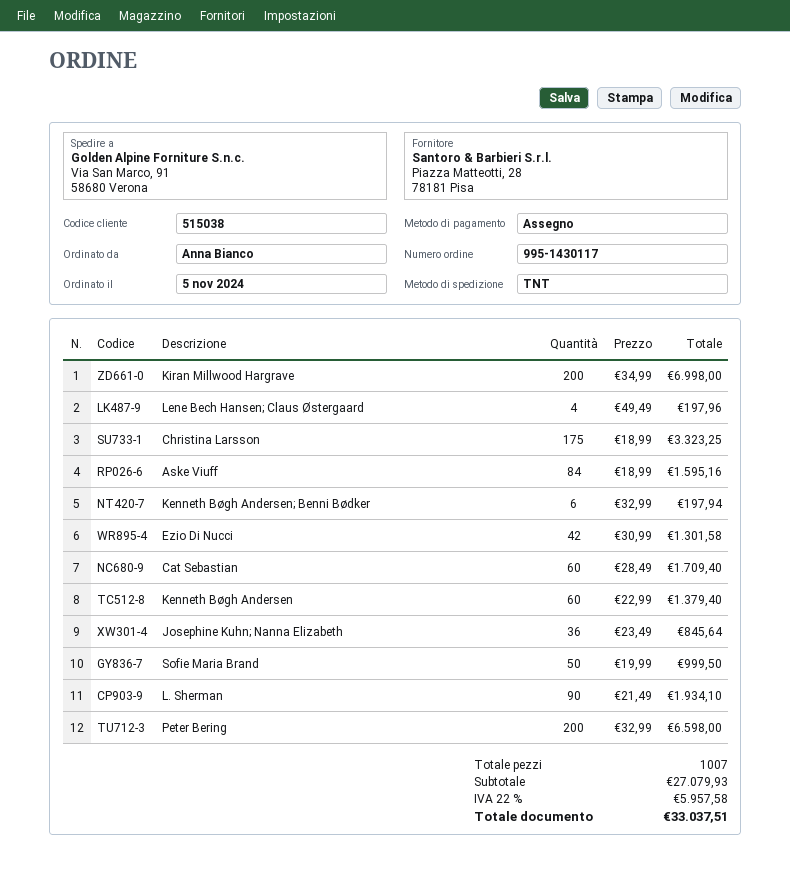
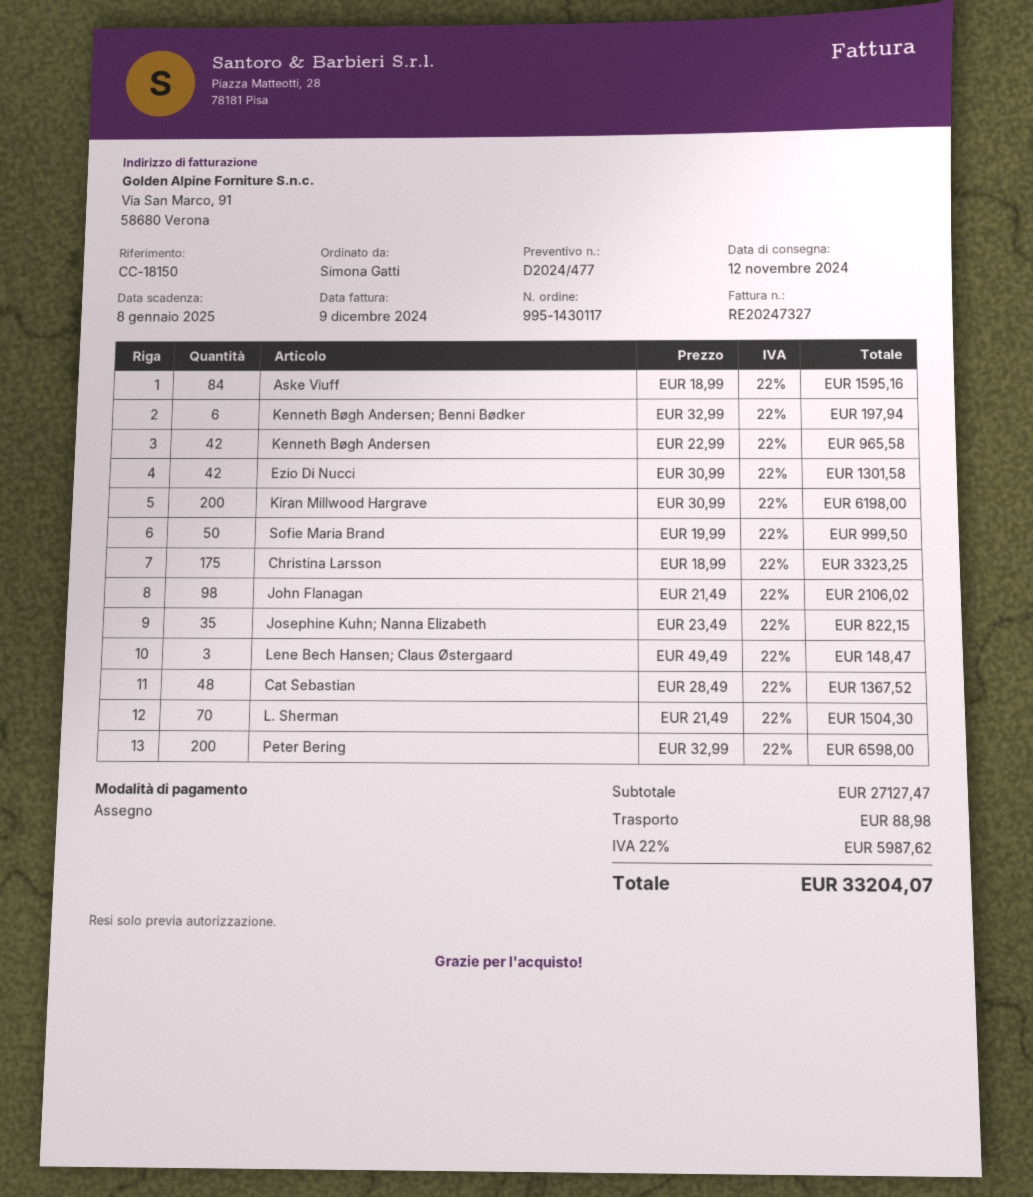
ordered by: Anna Bianco -> Simona Gatti
Kiran Millwood Hargrave: 200 x 34.99 = 6998.00 -> 200 x 30.99 = 6198.00
Lene Bech Hansen; Claus Østergaard: 4 x 49.49 = 197.96 -> 3 x 49.49 = 148.47
Cat Sebastian: 60 x 28.49 = 1709.40 -> 48 x 28.49 = 1367.52
Kenneth Bøgh Andersen: 60 x 22.99 = 1379.40 -> 42 x 22.99 = 965.58
Josephine Kuhn; Nanna Elizabeth: 36 x 23.49 = 845.64 -> 35 x 23.49 = 822.15
L. Sherman: 90 x 21.49 = 1934.10 -> 70 x 21.49 = 1504.30
John Flanagan: none -> 98 x 21.49 = 2106.02
subtotal: 27079.93 -> 27127.47
shipping: none -> 88.98
tax: 22% = 5957.58 -> 22% = 5987.62
total: 33037.51 -> 33204.07

